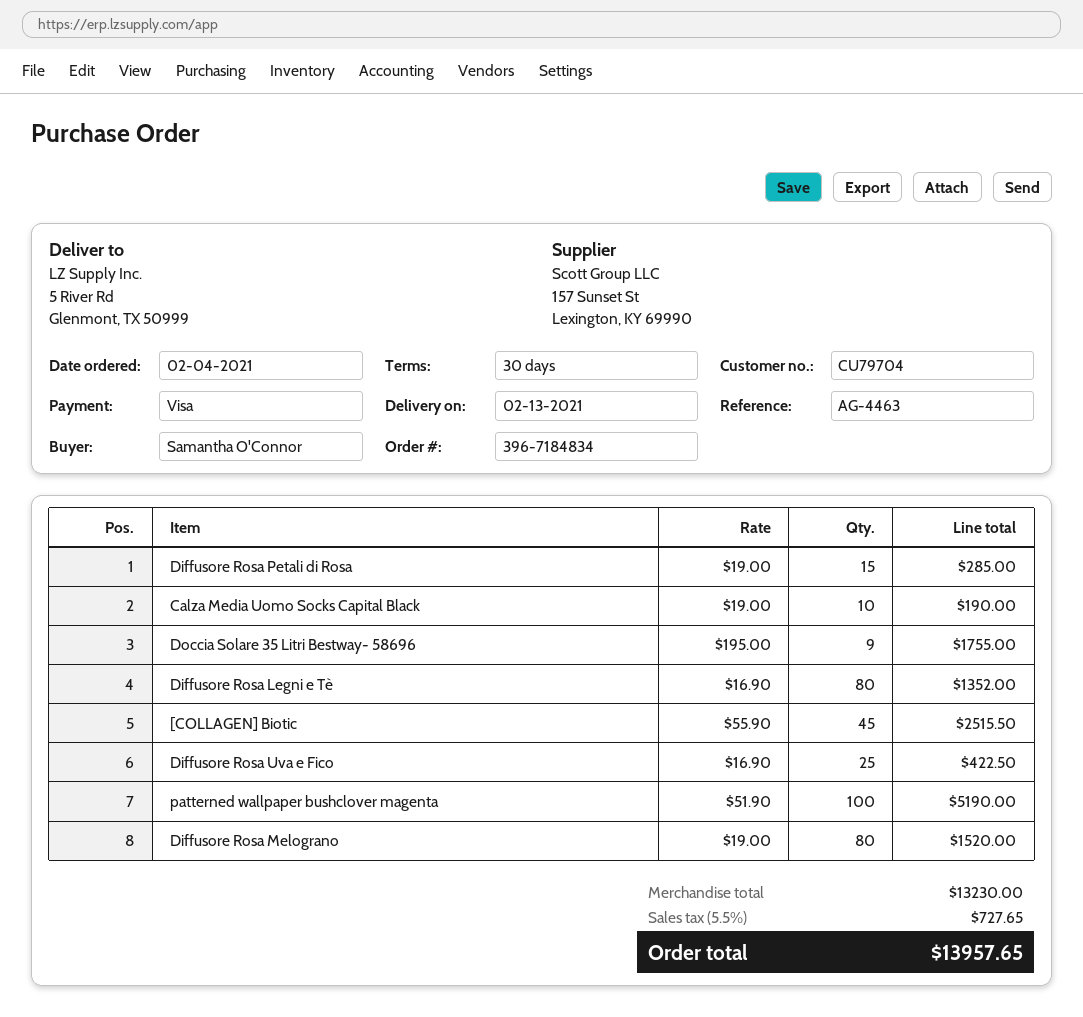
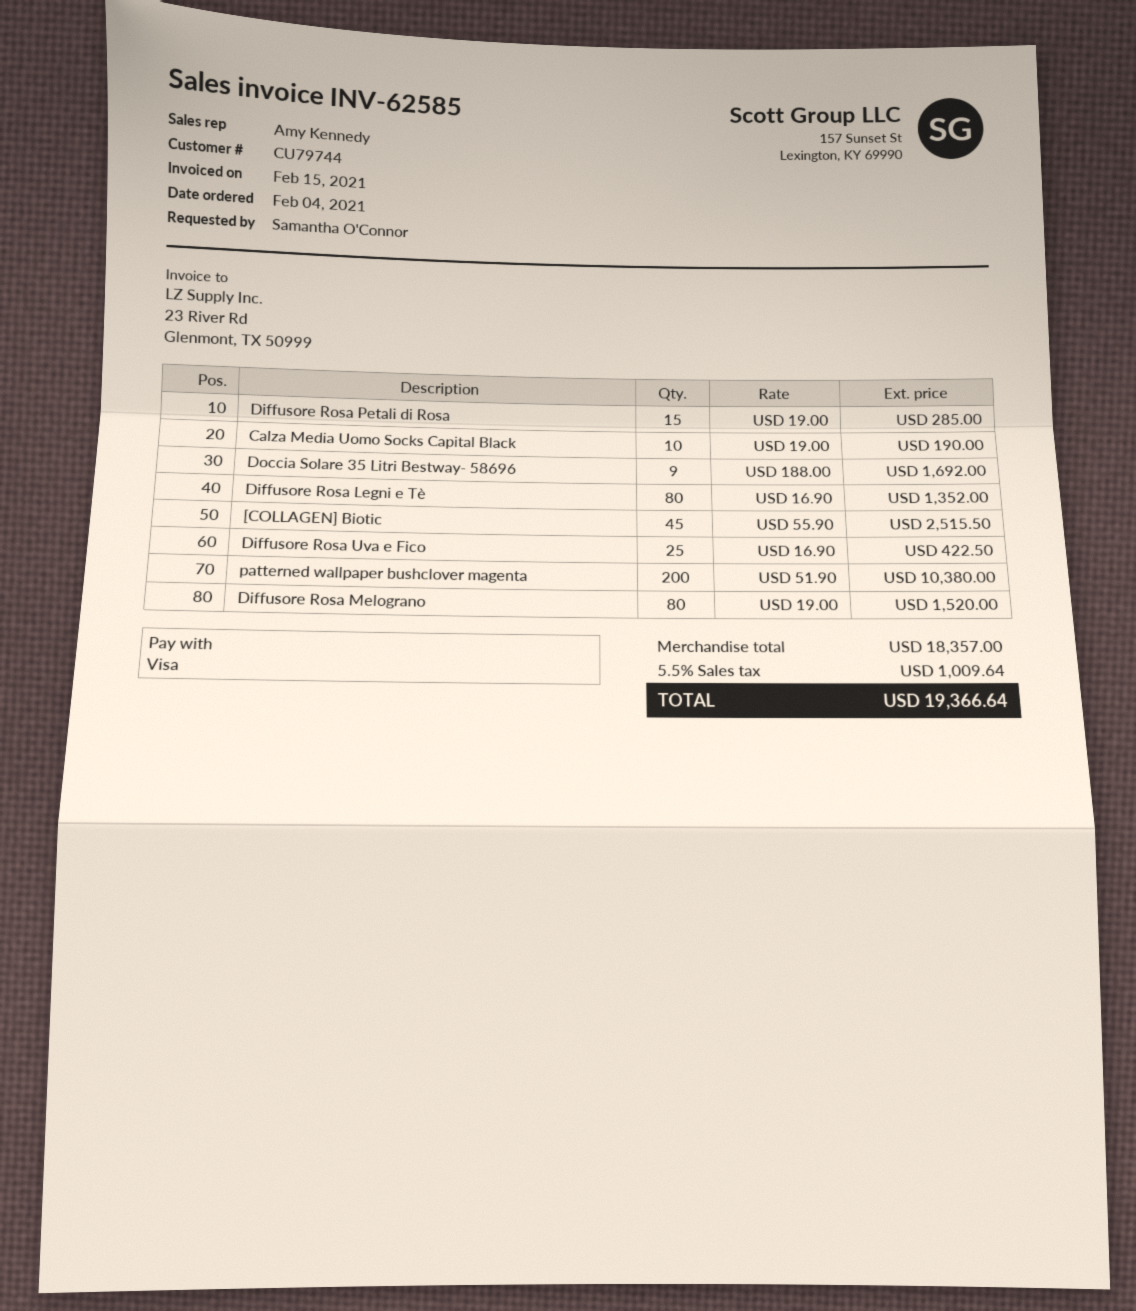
customer number: CU79704 -> CU79744
Doccia Solare 35 Litri Bestway- 58696: 9 x 195.00 = 1755.00 -> 9 x 188.00 = 1692.00
patterned wallpaper bushclover magenta: 100 x 51.90 = 5190.00 -> 200 x 51.90 = 10380.00
subtotal: 13230.00 -> 18357.00
tax: 5.5% = 727.65 -> 5.5% = 1009.64
total: 13957.65 -> 19366.64

